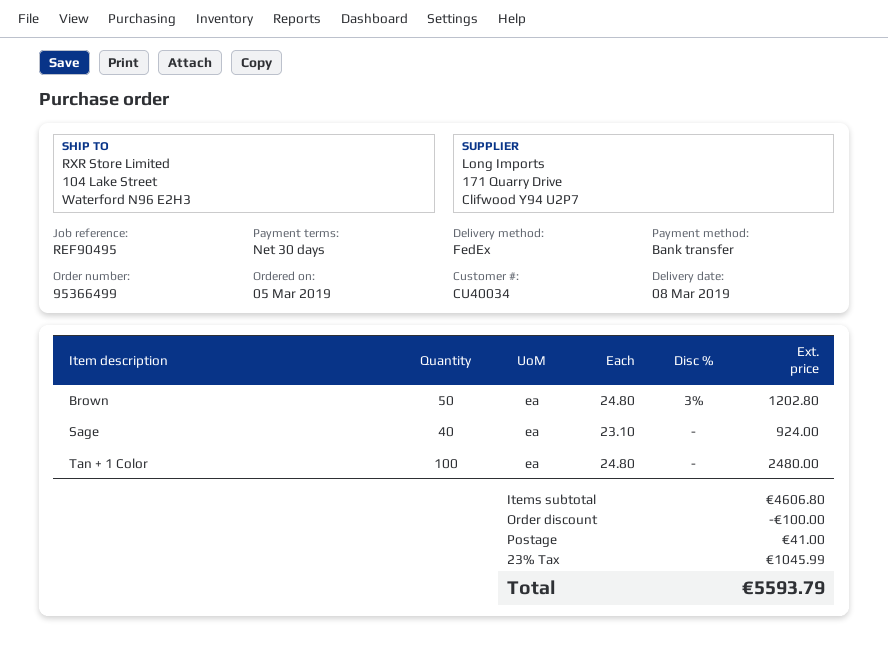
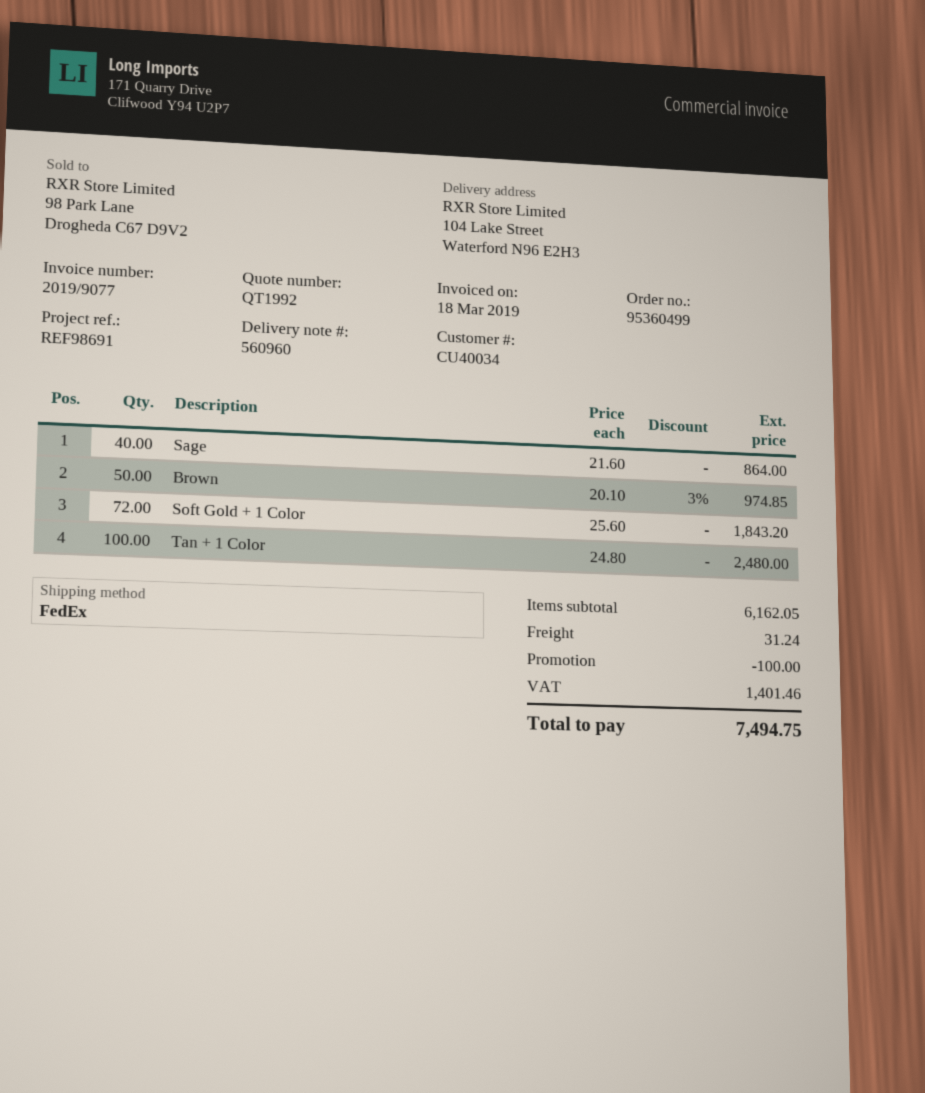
order number: 95366499 -> 95360499
reference: REF90495 -> REF98691
Brown: 50 x 24.80 - 3% = 1202.80 -> 50 x 20.10 - 3% = 974.85
Sage: 40 x 23.10 = 924.00 -> 40 x 21.60 = 864.00
Soft Gold + 1 Color: none -> 72 x 25.60 = 1843.20
subtotal: 4606.80 -> 6162.05
shipping: 41.00 -> 31.24
tax: 1045.99 -> 1401.46
total: 5593.79 -> 7494.75

